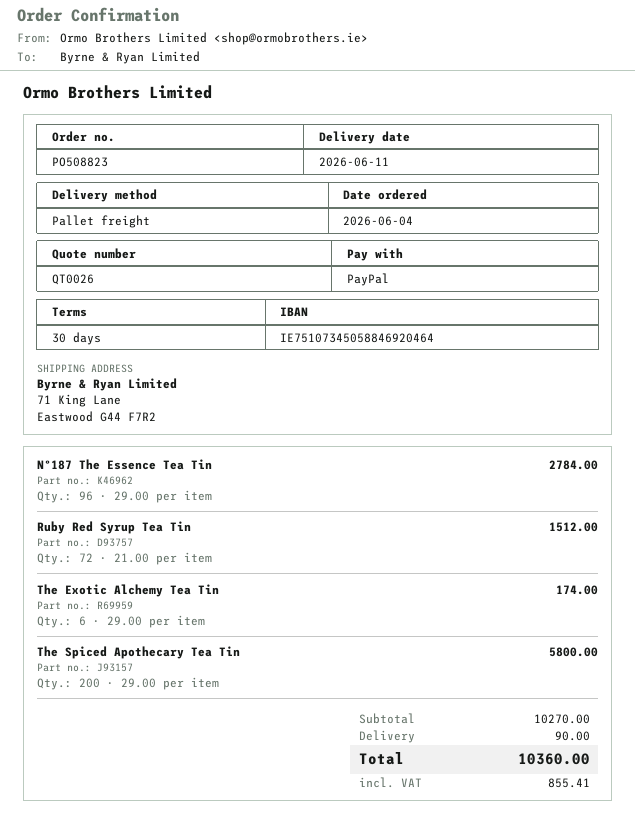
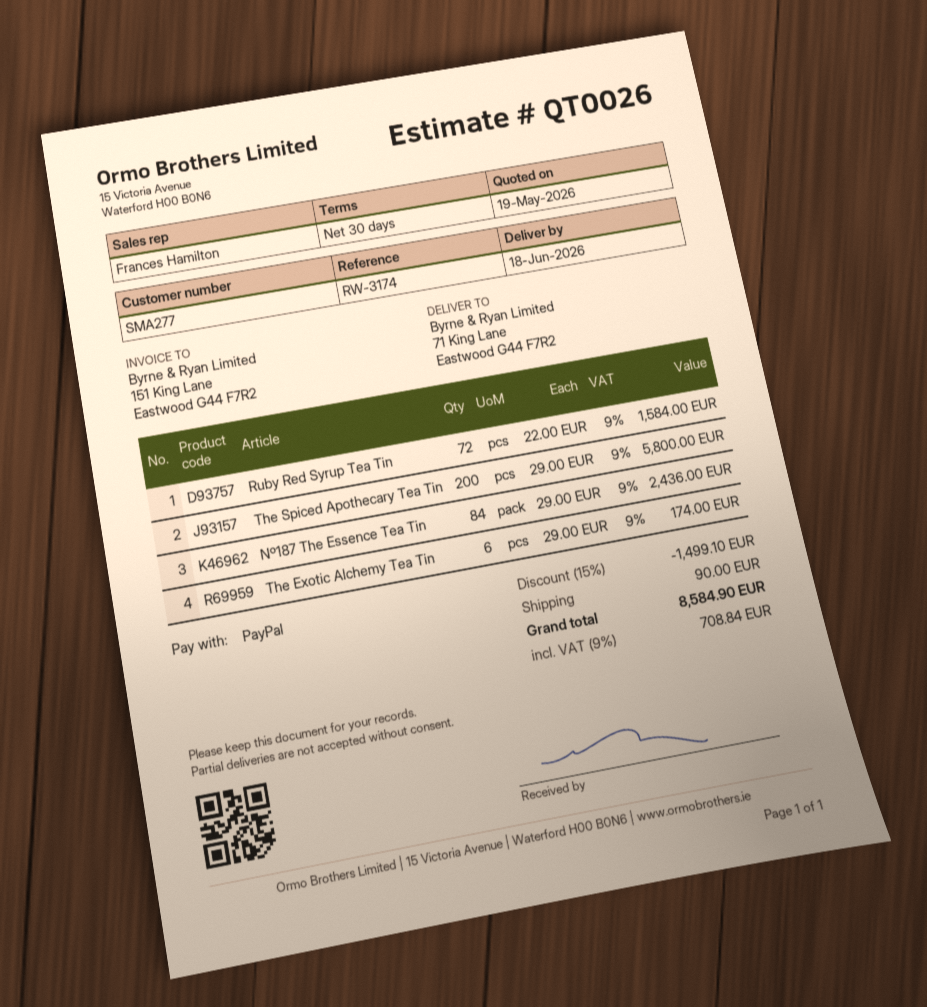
delivery date: 2026-06-11 -> 2026-06-18
Nº187 The Essence Tea Tin: 96 x 29.00 = 2784.00 -> 84 x 29.00 = 2436.00
Ruby Red Syrup Tea Tin: 72 x 21.00 = 1512.00 -> 72 x 22.00 = 1584.00
discount: none -> 15% = 1499.10
tax: 855.41 -> 708.84
total: 10360.00 -> 8584.90

